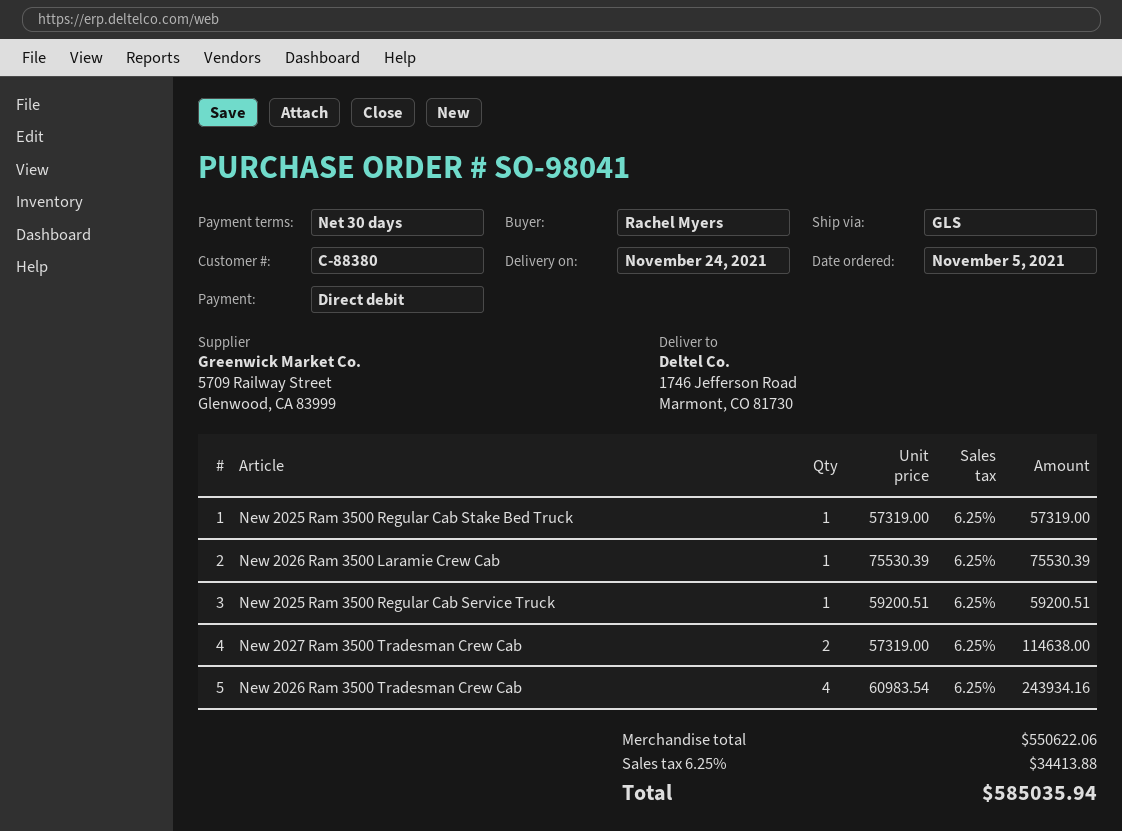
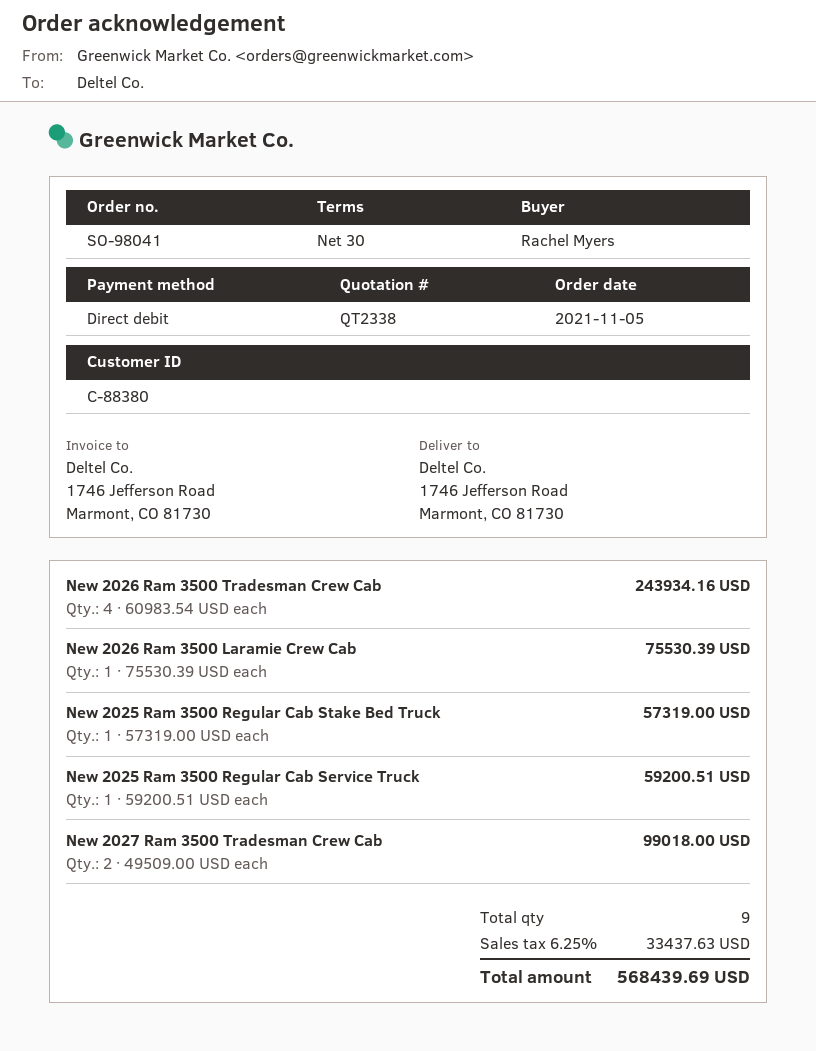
New 2027 Ram 3500 Tradesman Crew Cab: 2 x 57319.00 = 114638.00 -> 2 x 49509.00 = 99018.00
tax: 6.25% = 34413.88 -> 6.25% = 33437.63
total: 585035.94 -> 568439.69

